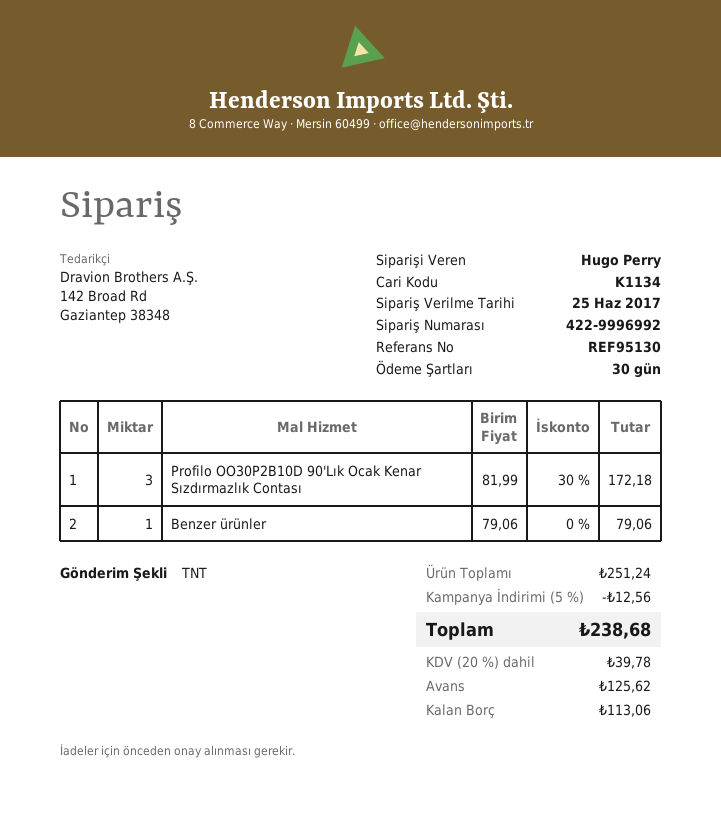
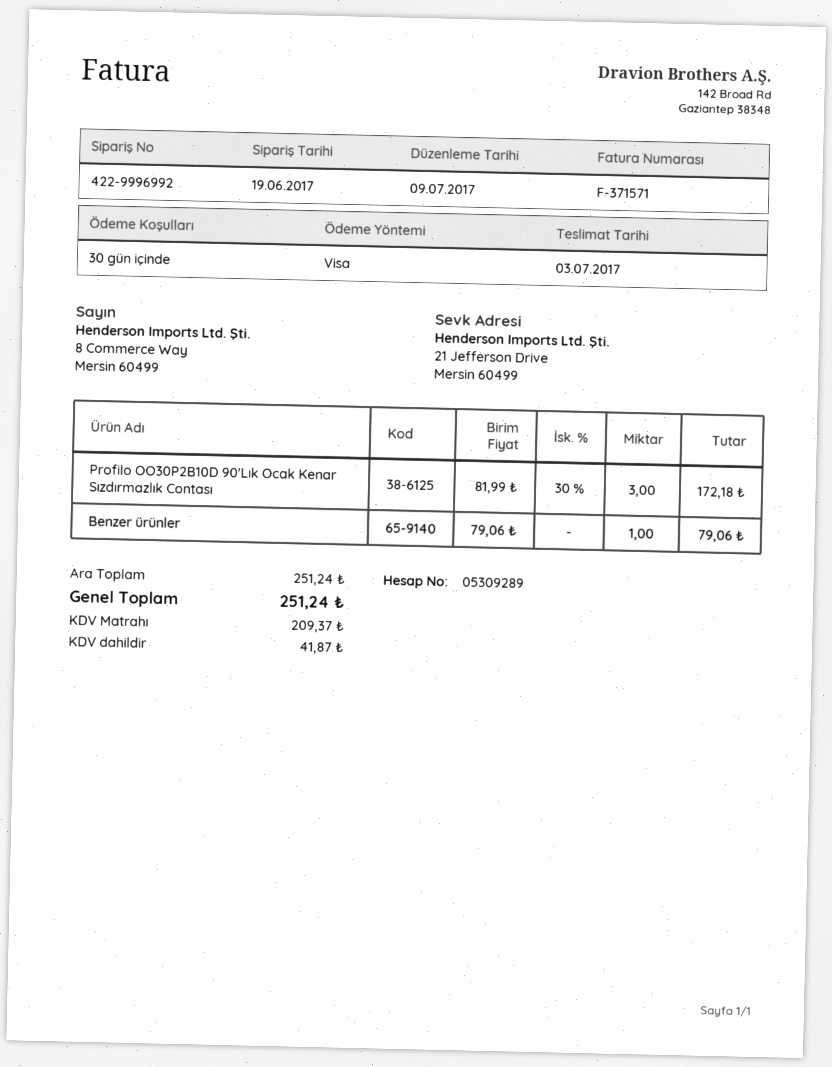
order date: 2017-06-25 -> 2017-06-19
discount: 5% = 12.56 -> none
tax: 39.78 -> 41.87
total: 238.68 -> 251.24

